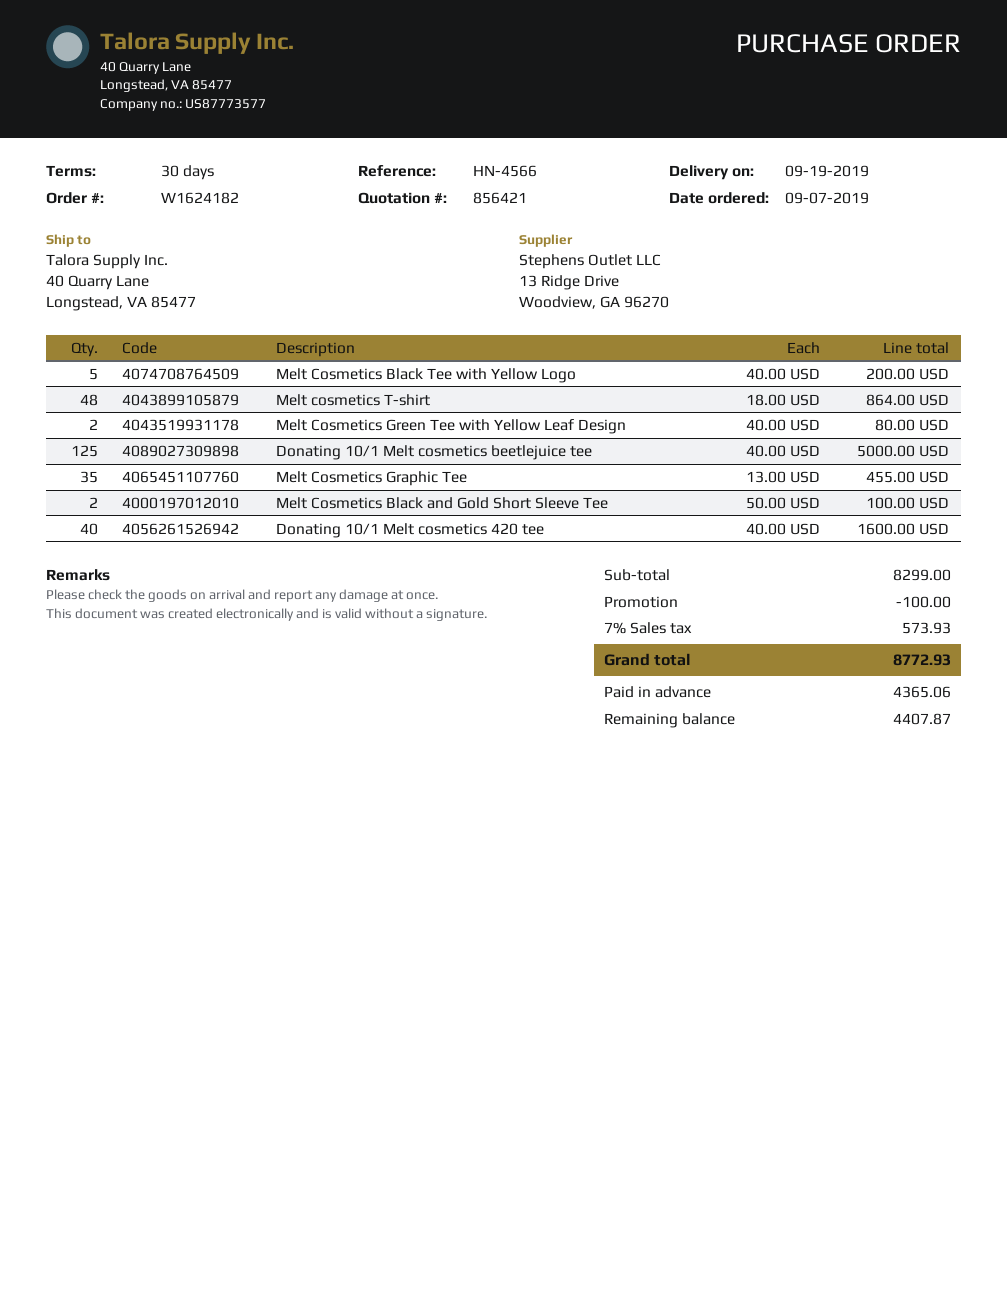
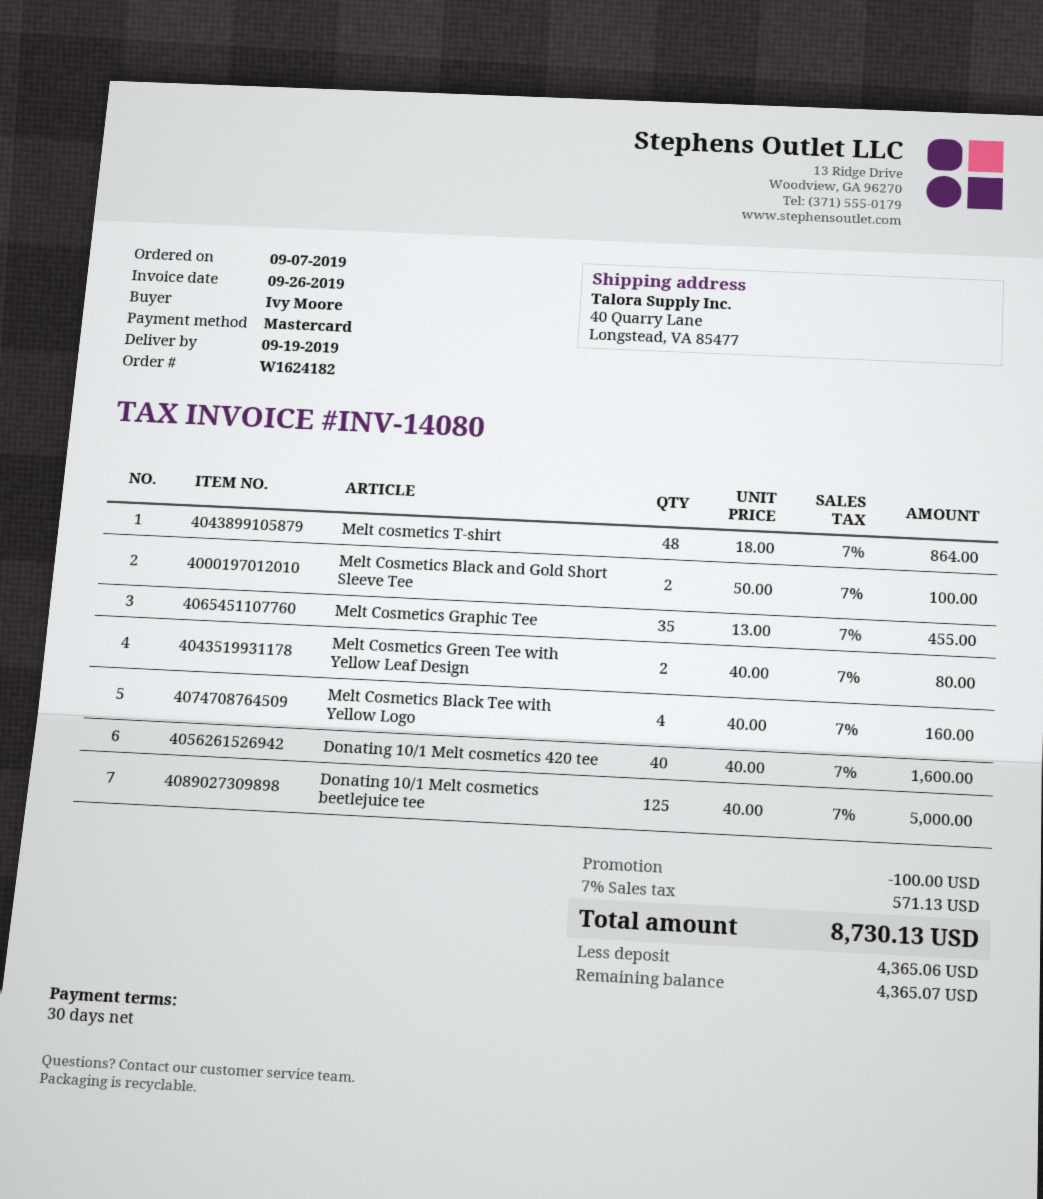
Melt Cosmetics Black Tee with Yellow Logo: 5 x 40.00 = 200.00 -> 4 x 40.00 = 160.00
tax: 7% = 573.93 -> 7% = 571.13
total: 8772.93 -> 8730.13
balance: 4407.87 -> 4365.07

